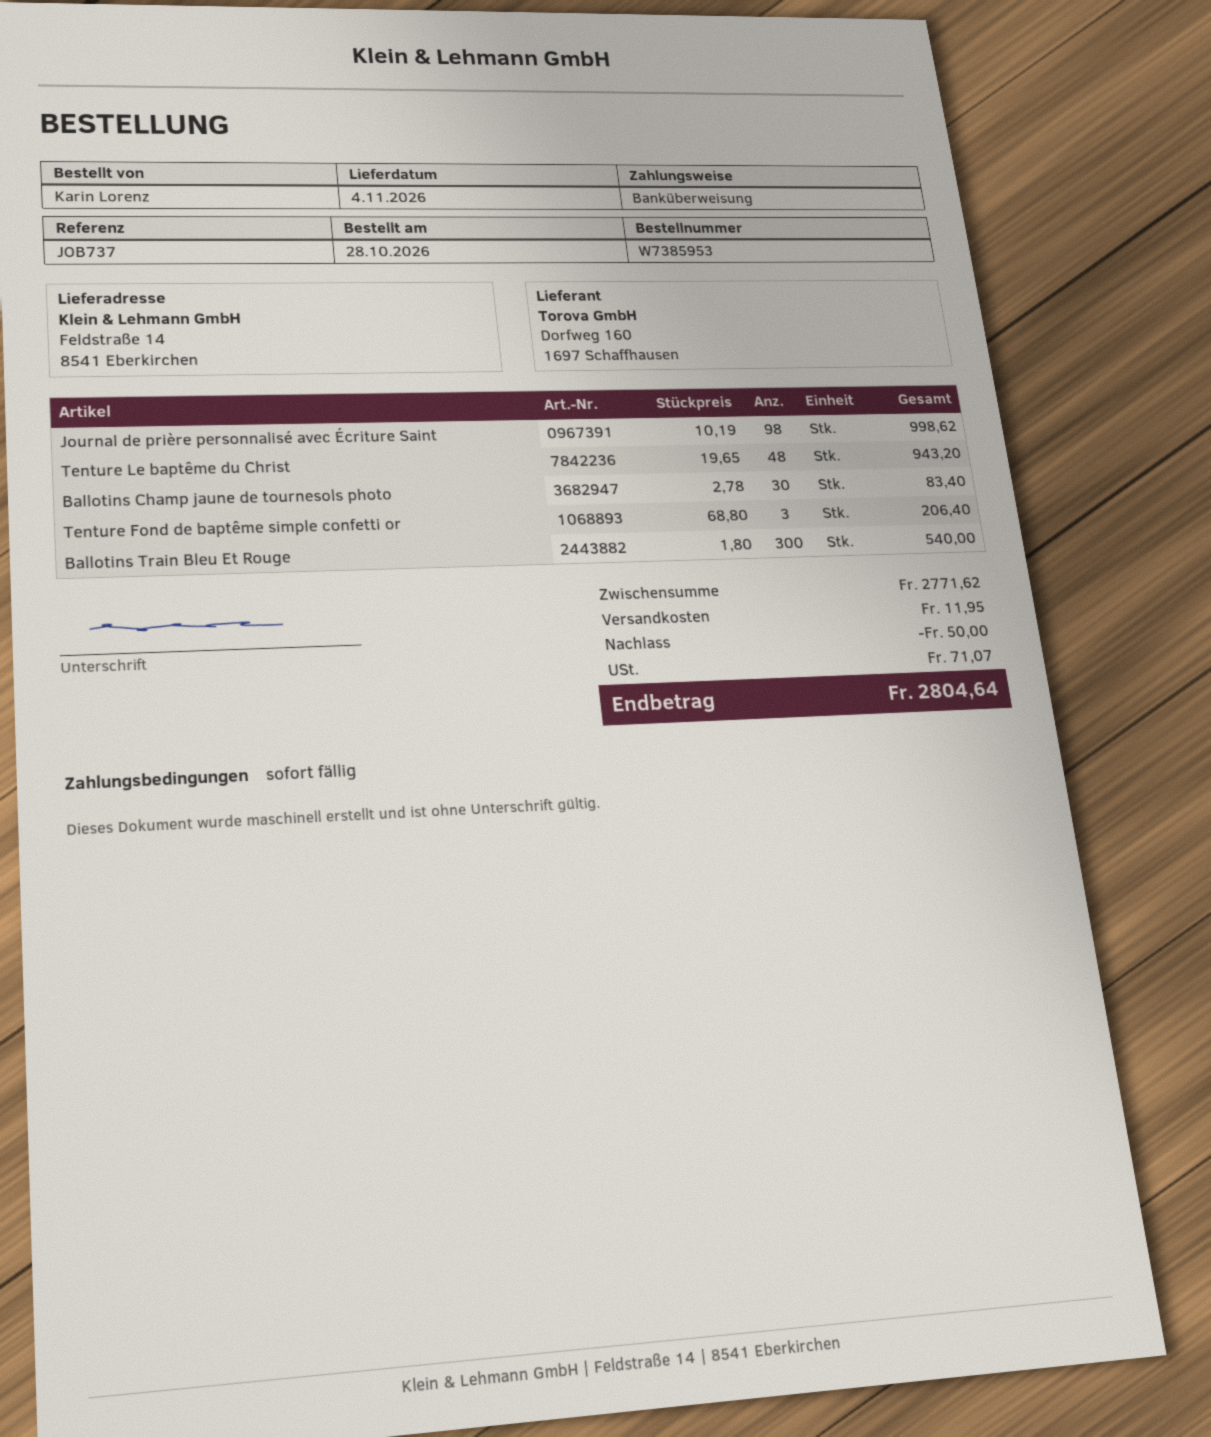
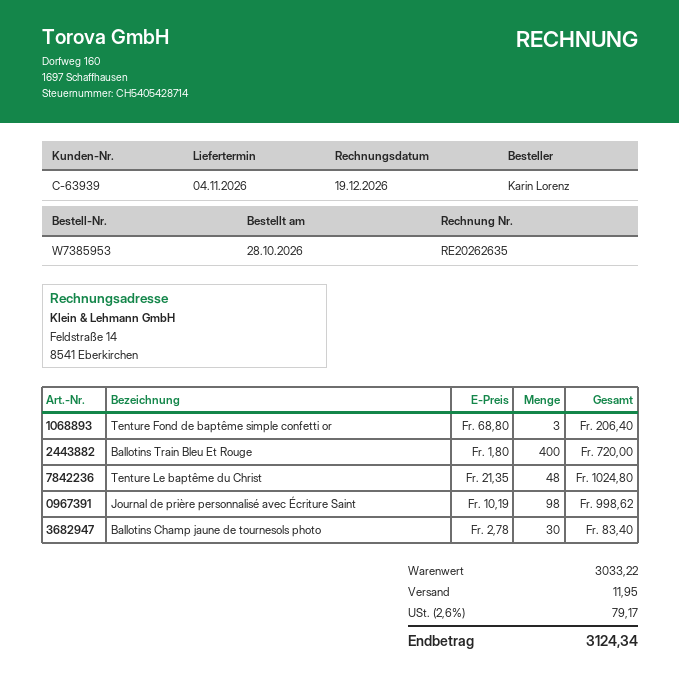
Tenture Le baptême du Christ: 48 x 19.65 = 943.20 -> 48 x 21.35 = 1024.80
Ballotins Train Bleu Et Rouge: 300 x 1.80 = 540.00 -> 400 x 1.80 = 720.00
subtotal: 2771.62 -> 3033.22
discount: 50.00 -> none
tax: 71.07 -> 79.17
total: 2804.64 -> 3124.34

